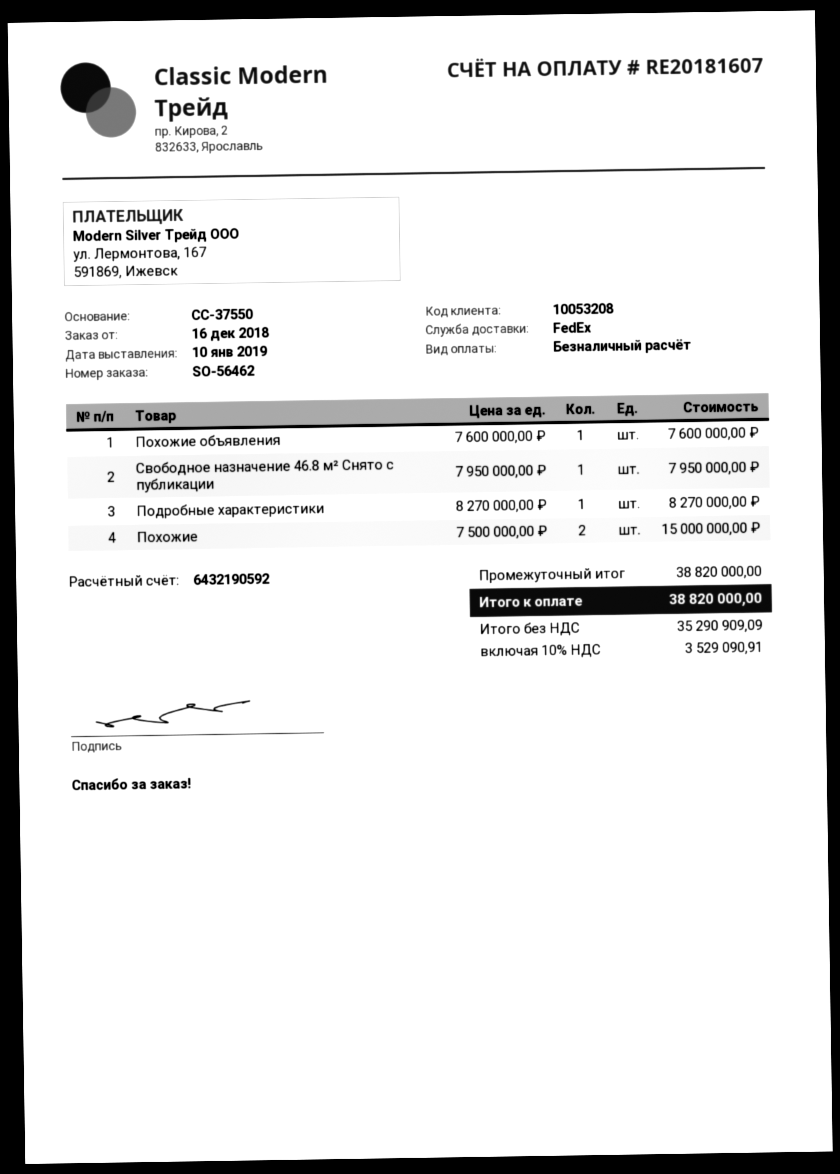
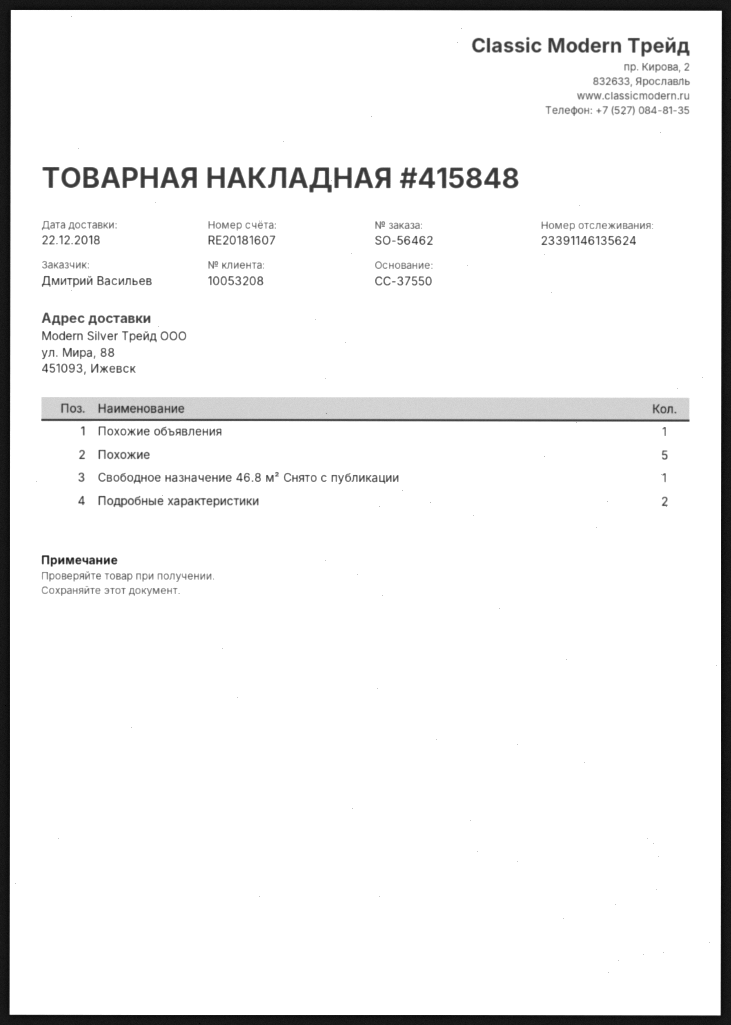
Подробные характеристики: 1 -> 2
Похожие: 2 -> 5

